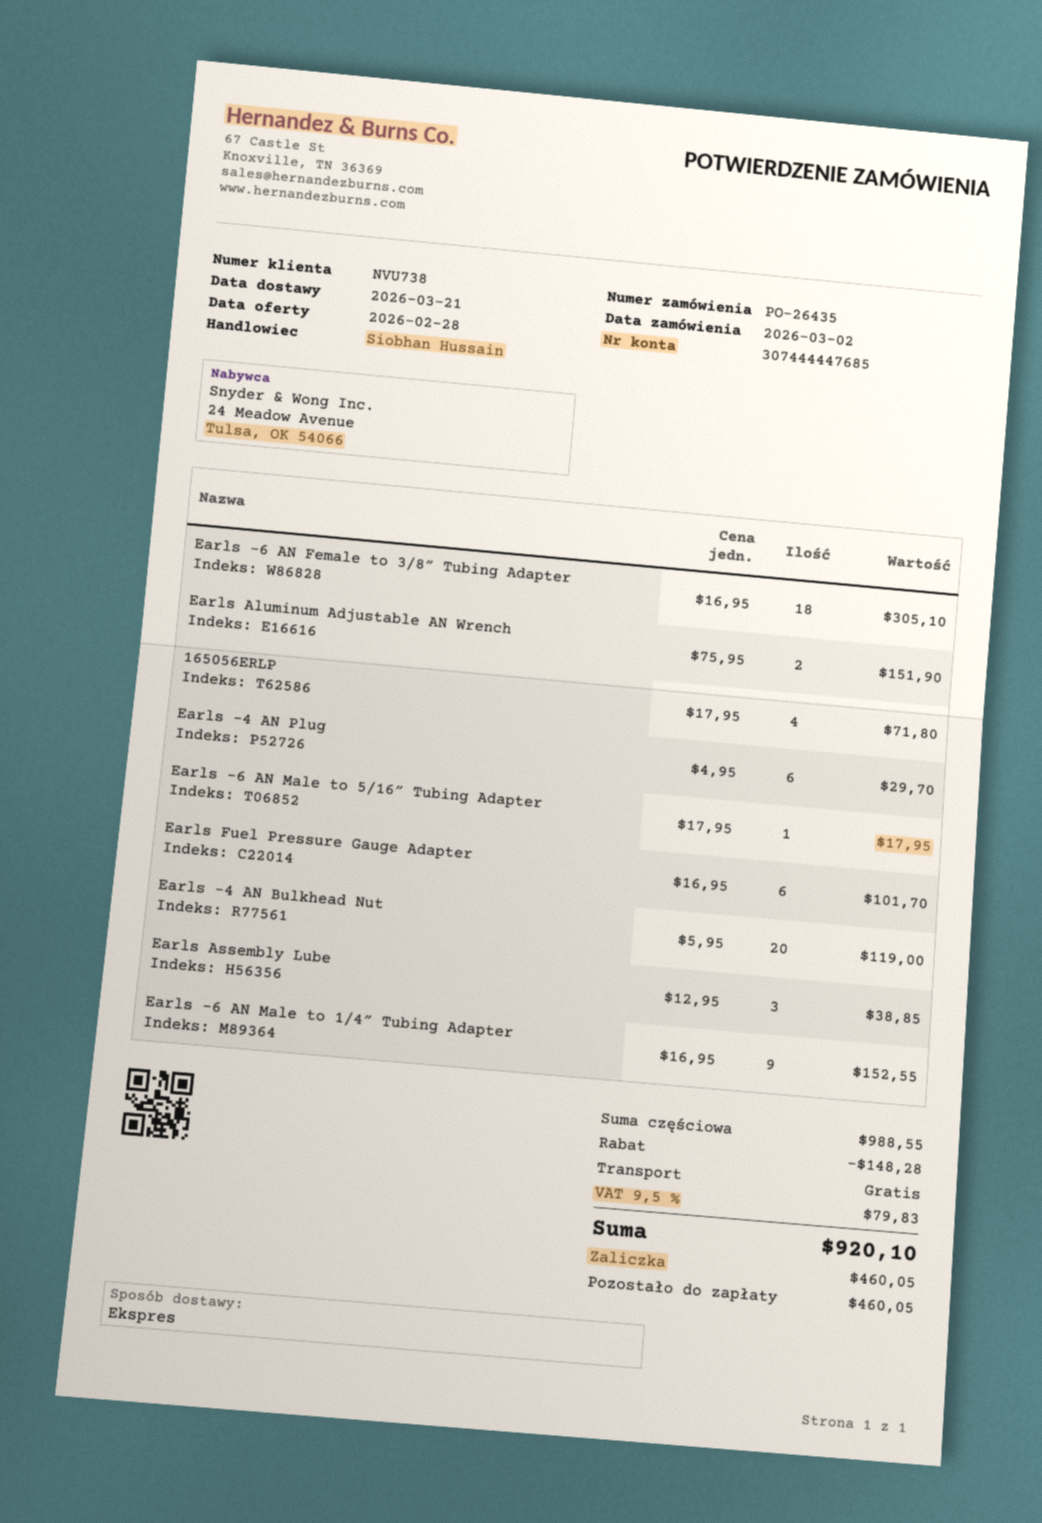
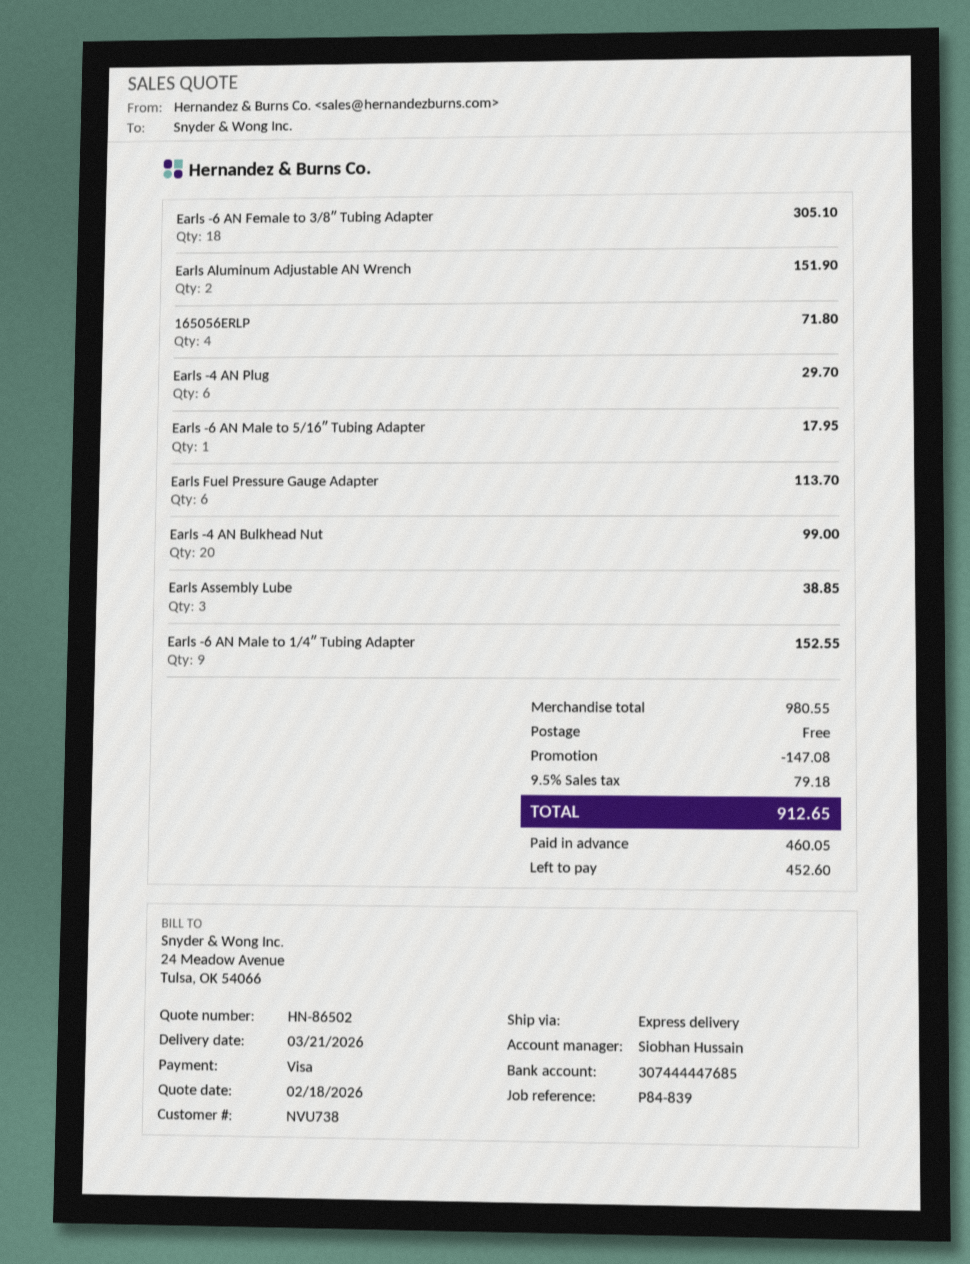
quote date: 2026-02-28 -> 2026-02-18
Earls Fuel Pressure Gauge Adapter: 6 for 101.70 -> 6 for 113.70
Earls -4 AN Bulkhead Nut: 20 for 119.00 -> 20 for 99.00
subtotal: 988.55 -> 980.55
discount: 148.28 -> 147.08
tax: 9.5% = 79.83 -> 9.5% = 79.18
total: 920.10 -> 912.65
balance: 460.05 -> 452.60

